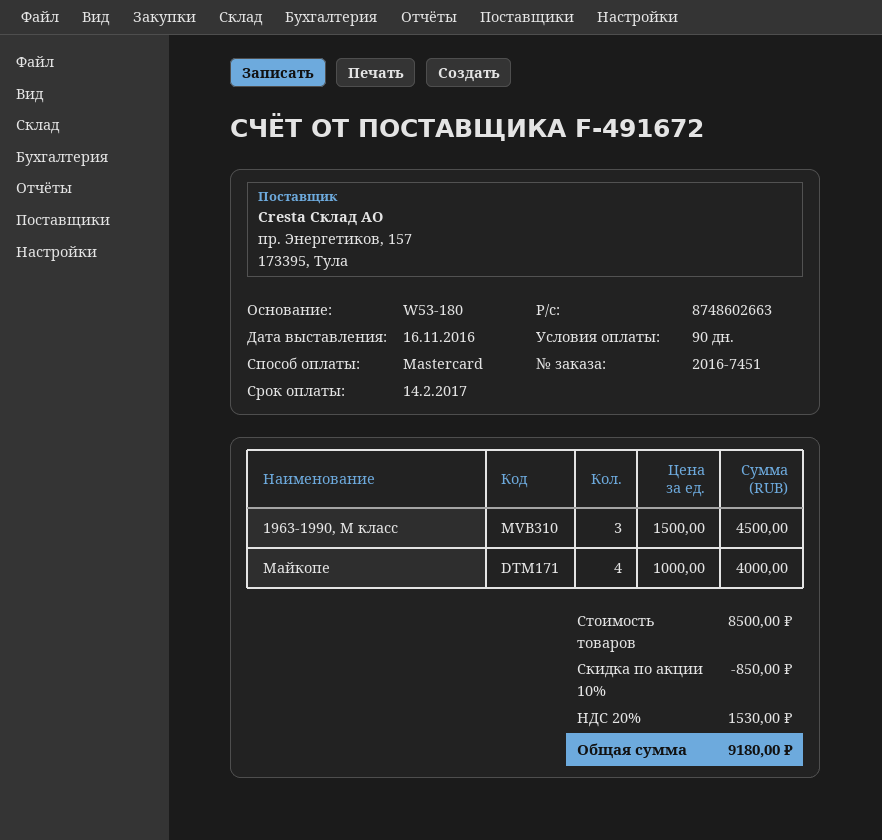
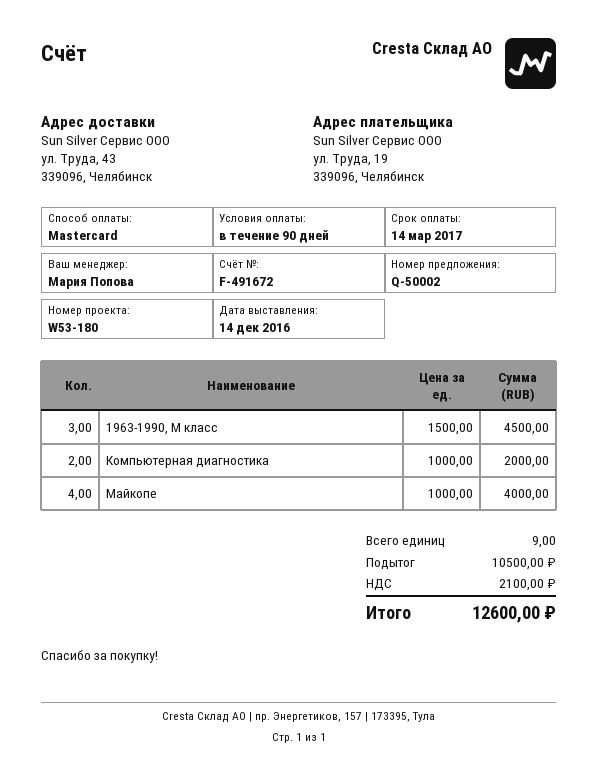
invoice date: 2016-11-16 -> 2016-12-14
due date: 2017-02-14 -> 2017-03-14
Компьютерная диагностика: none -> 2 x 1000.00 = 2000.00
subtotal: 8500.00 -> 10500.00
discount: 10% = 850.00 -> none
tax: 1530.00 -> 2100.00
total: 9180.00 -> 12600.00

